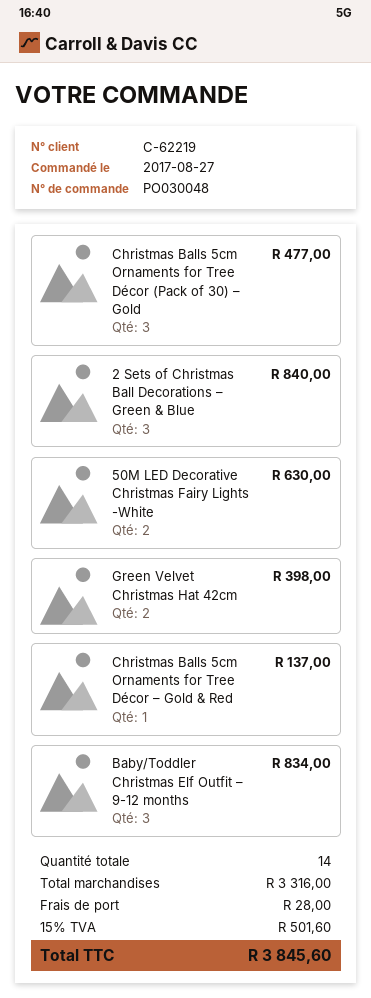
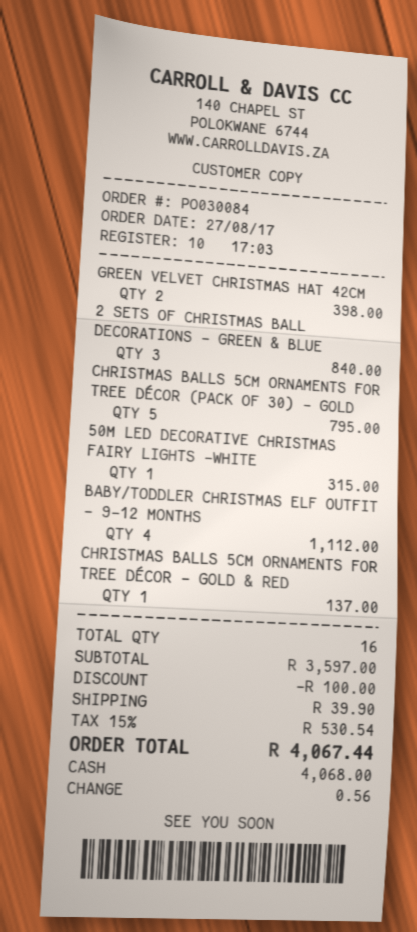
order number: PO030048 -> PO030084
Christmas Balls 5cm Ornaments for Tree Décor (Pack of 30) – Gold: 3 for 477.00 -> 5 for 795.00
50M LED Decorative Christmas Fairy Lights -White: 2 for 630.00 -> 1 for 315.00
Baby/Toddler Christmas Elf Outfit – 9-12 months: 3 for 834.00 -> 4 for 1112.00
total quantity: 14 -> 16
subtotal: 3316.00 -> 3597.00
discount: none -> 100.00
shipping: 28.00 -> 39.90
tax: 15% = 501.60 -> 15% = 530.54
total: 3845.60 -> 4067.44

